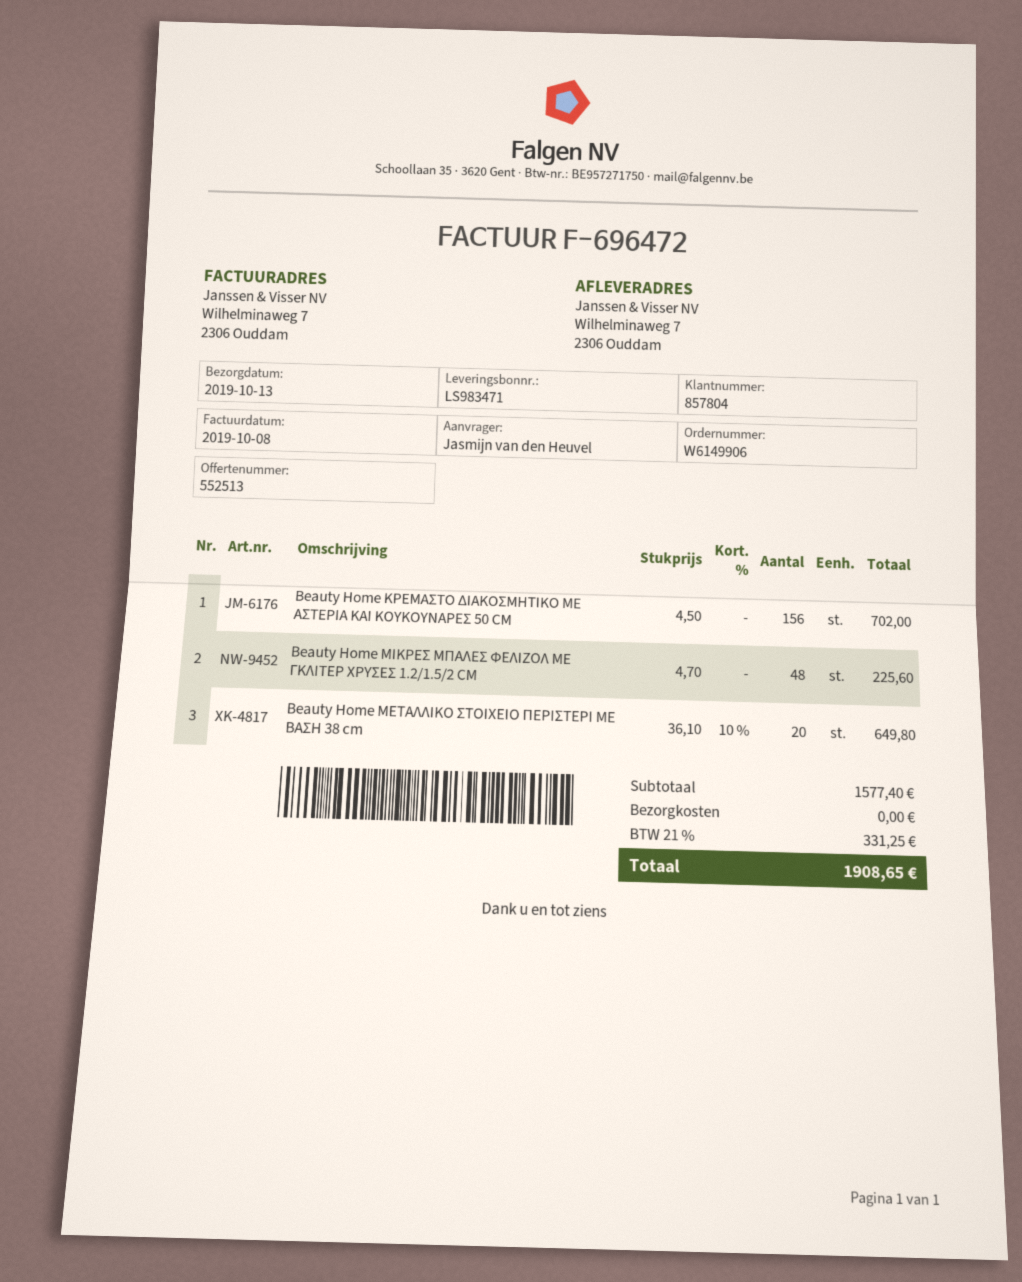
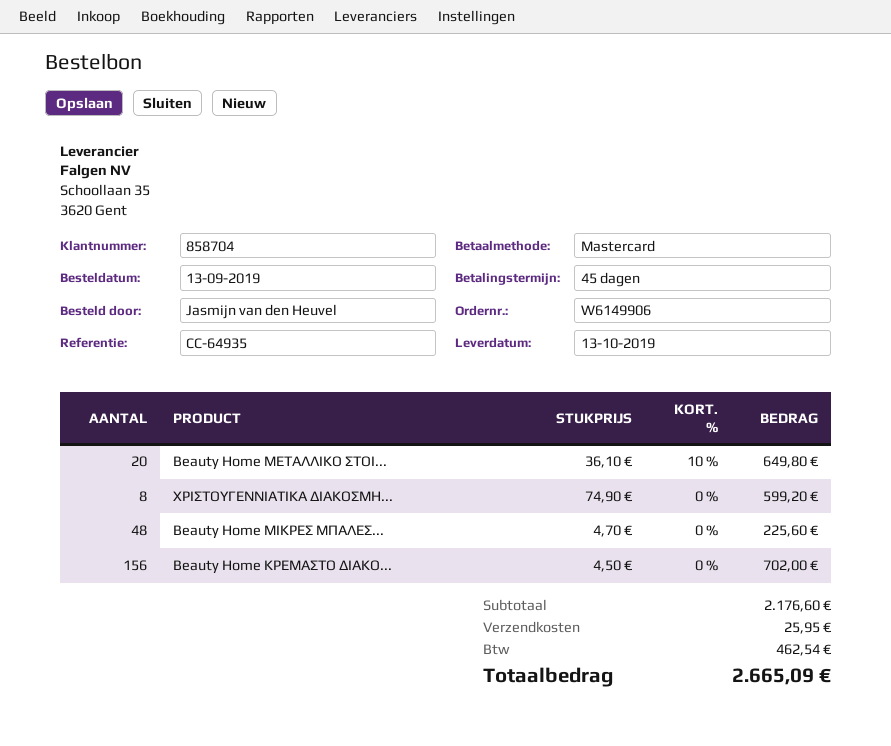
customer number: 857804 -> 858704
ΧΡΙΣΤΟΥΓΕΝΝΙΑΤΙΚΑ ΔΙΑΚΟΣΜΗ...: none -> 8 x 74.90 = 599.20
subtotal: 1577.40 -> 2176.60
shipping: 0.00 -> 25.95
tax: 331.25 -> 462.54
total: 1908.65 -> 2665.09

